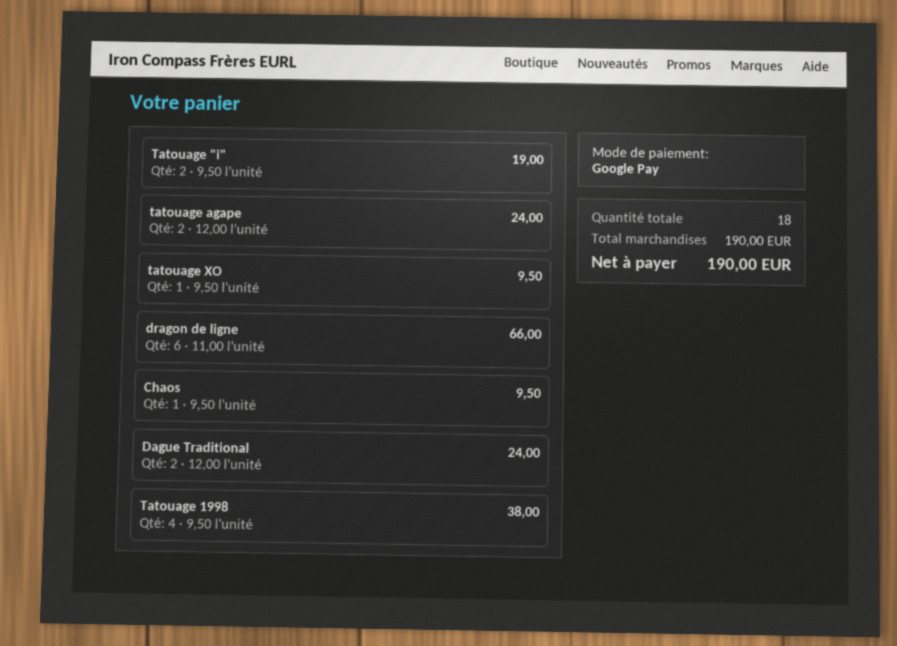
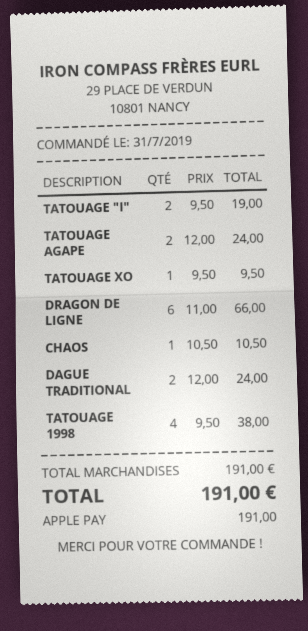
payment method: Google Pay -> Apple Pay
Chaos: 1 x 9.50 = 9.50 -> 1 x 10.50 = 10.50
subtotal: 190.00 -> 191.00
total: 190.00 -> 191.00

